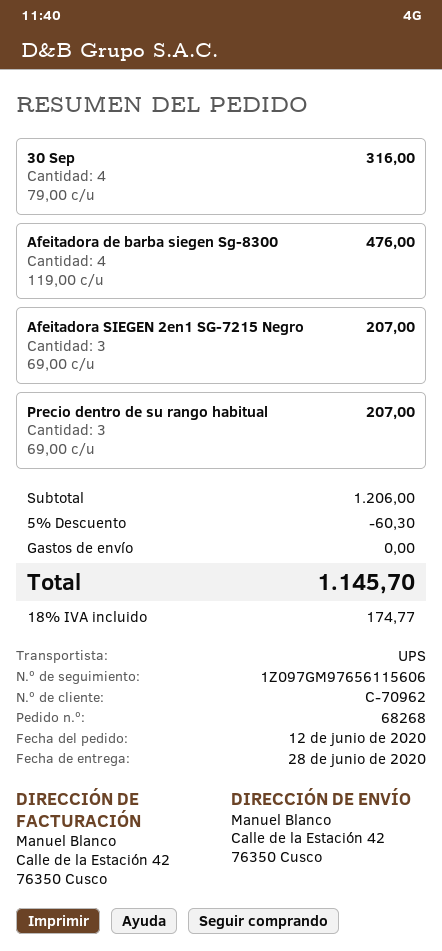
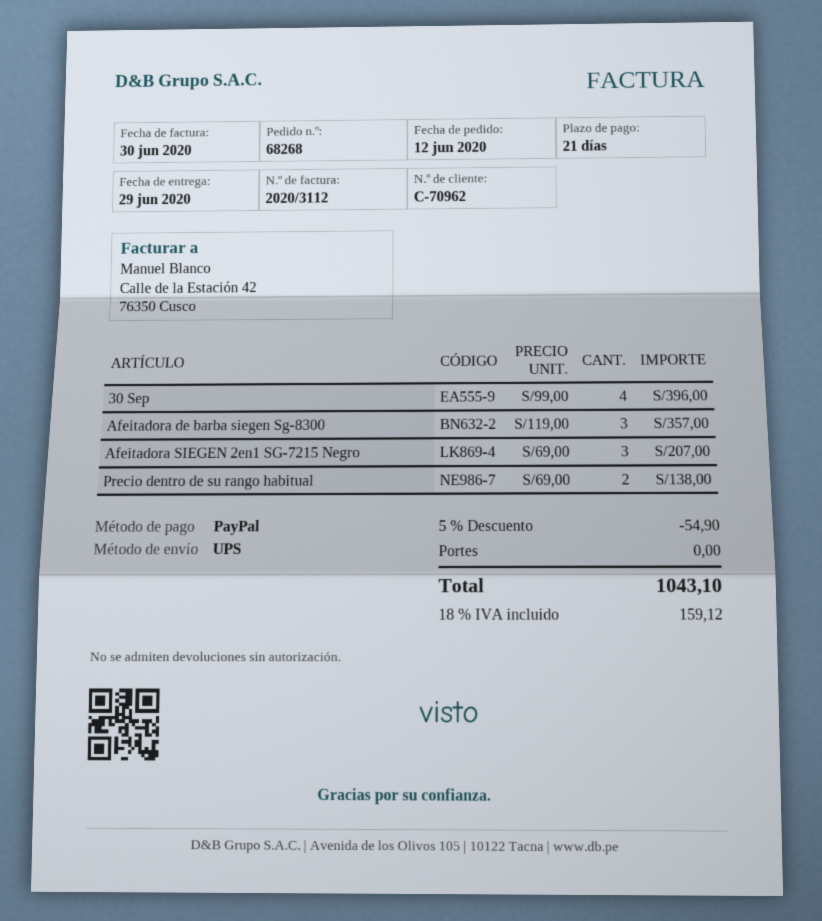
delivery date: 2020-06-28 -> 2020-06-29
30 Sep: 4 x 79.00 = 316.00 -> 4 x 99.00 = 396.00
Afeitadora de barba siegen Sg-8300: 4 x 119.00 = 476.00 -> 3 x 119.00 = 357.00
Precio dentro de su rango habitual: 3 x 69.00 = 207.00 -> 2 x 69.00 = 138.00
discount: 5% = 60.30 -> 5% = 54.90
tax: 18% = 174.77 -> 18% = 159.12
total: 1145.70 -> 1043.10

